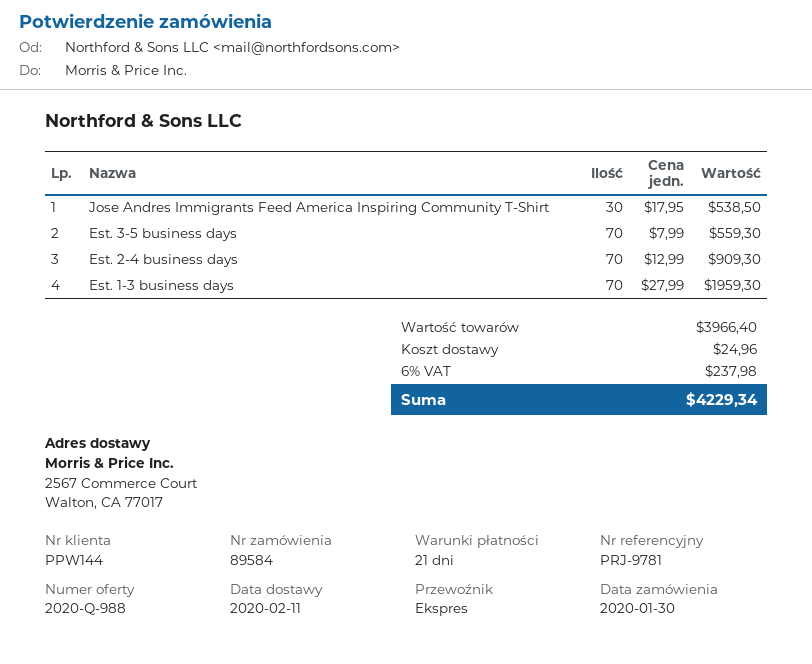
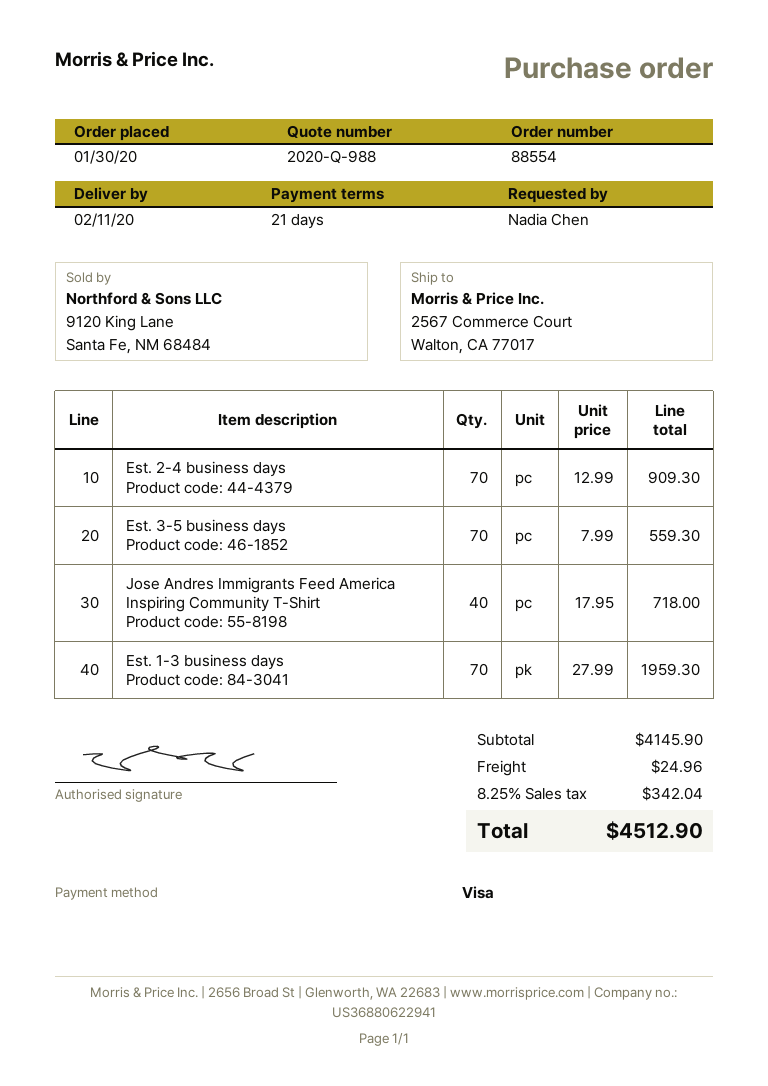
order number: 89584 -> 88554
Jose Andres Immigrants Feed America Inspiring Community T-Shirt: 30 x 17.95 = 538.50 -> 40 x 17.95 = 718.00
subtotal: 3966.40 -> 4145.90
tax: 6% = 237.98 -> 8.25% = 342.04
total: 4229.34 -> 4512.90

